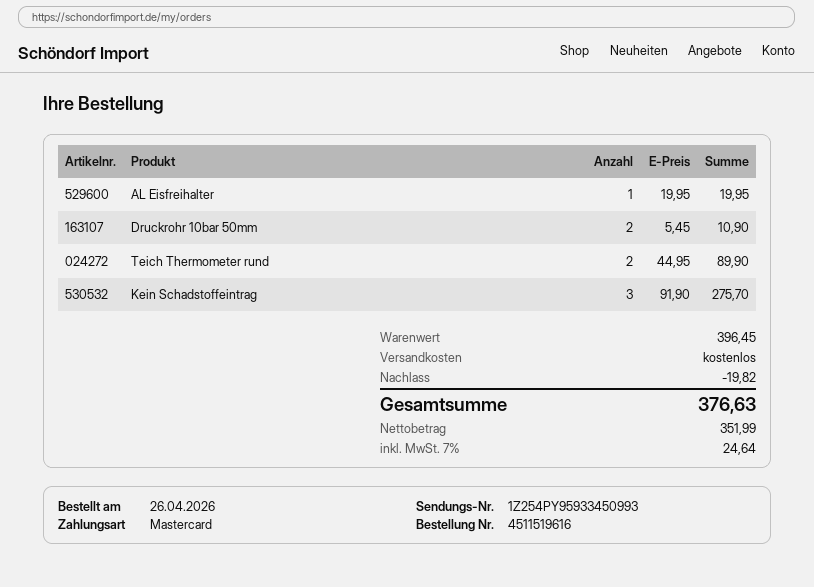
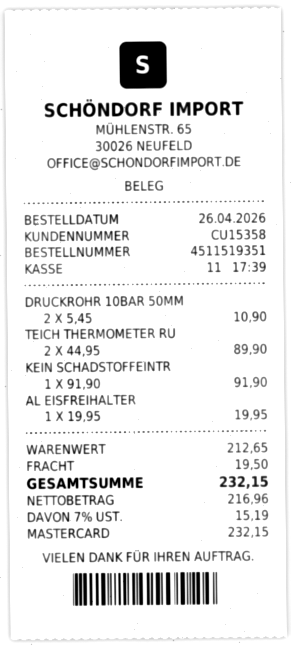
order number: 4511519616 -> 4511519351
Kein Schadstoffeintrag: 3 x 91.90 = 275.70 -> 1 x 91.90 = 91.90
subtotal: 396.45 -> 212.65
discount: 19.82 -> none
shipping: 0.00 -> 19.50
net: 351.99 -> 216.96
tax: 7% = 24.64 -> 7% = 15.19
total: 376.63 -> 232.15

